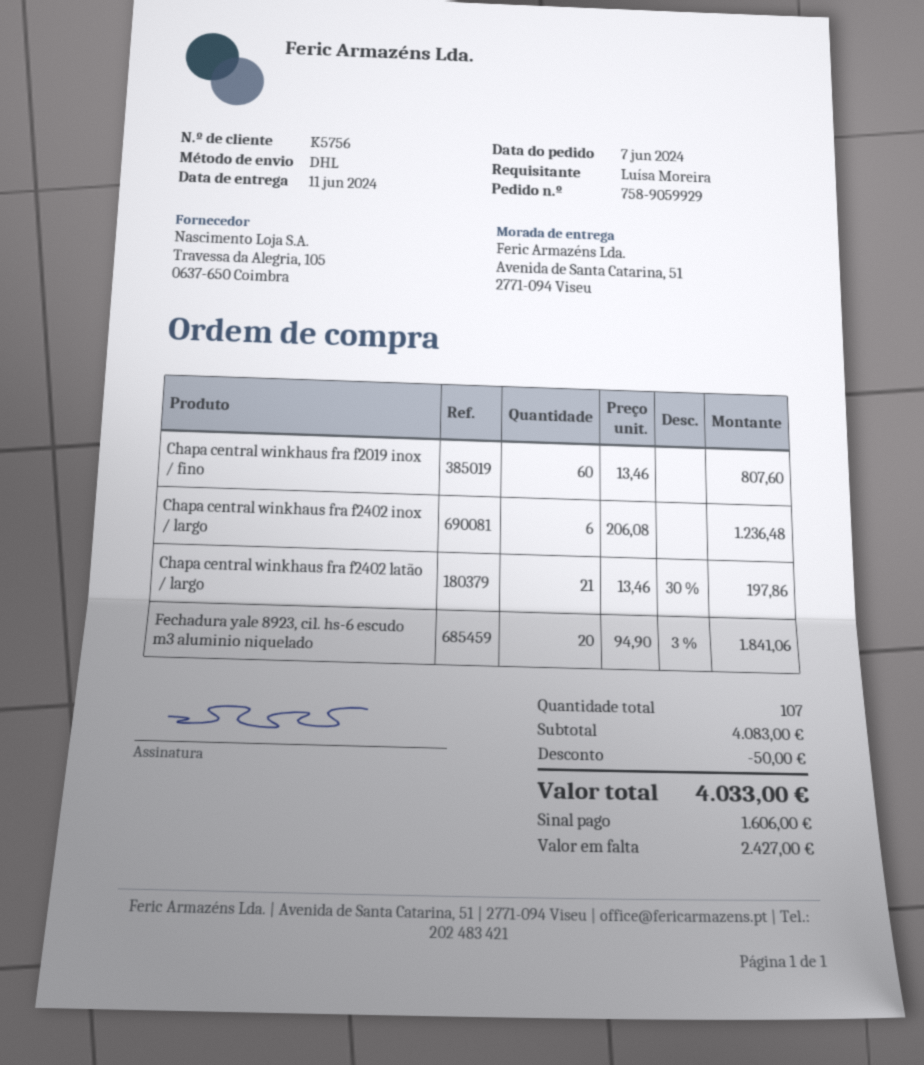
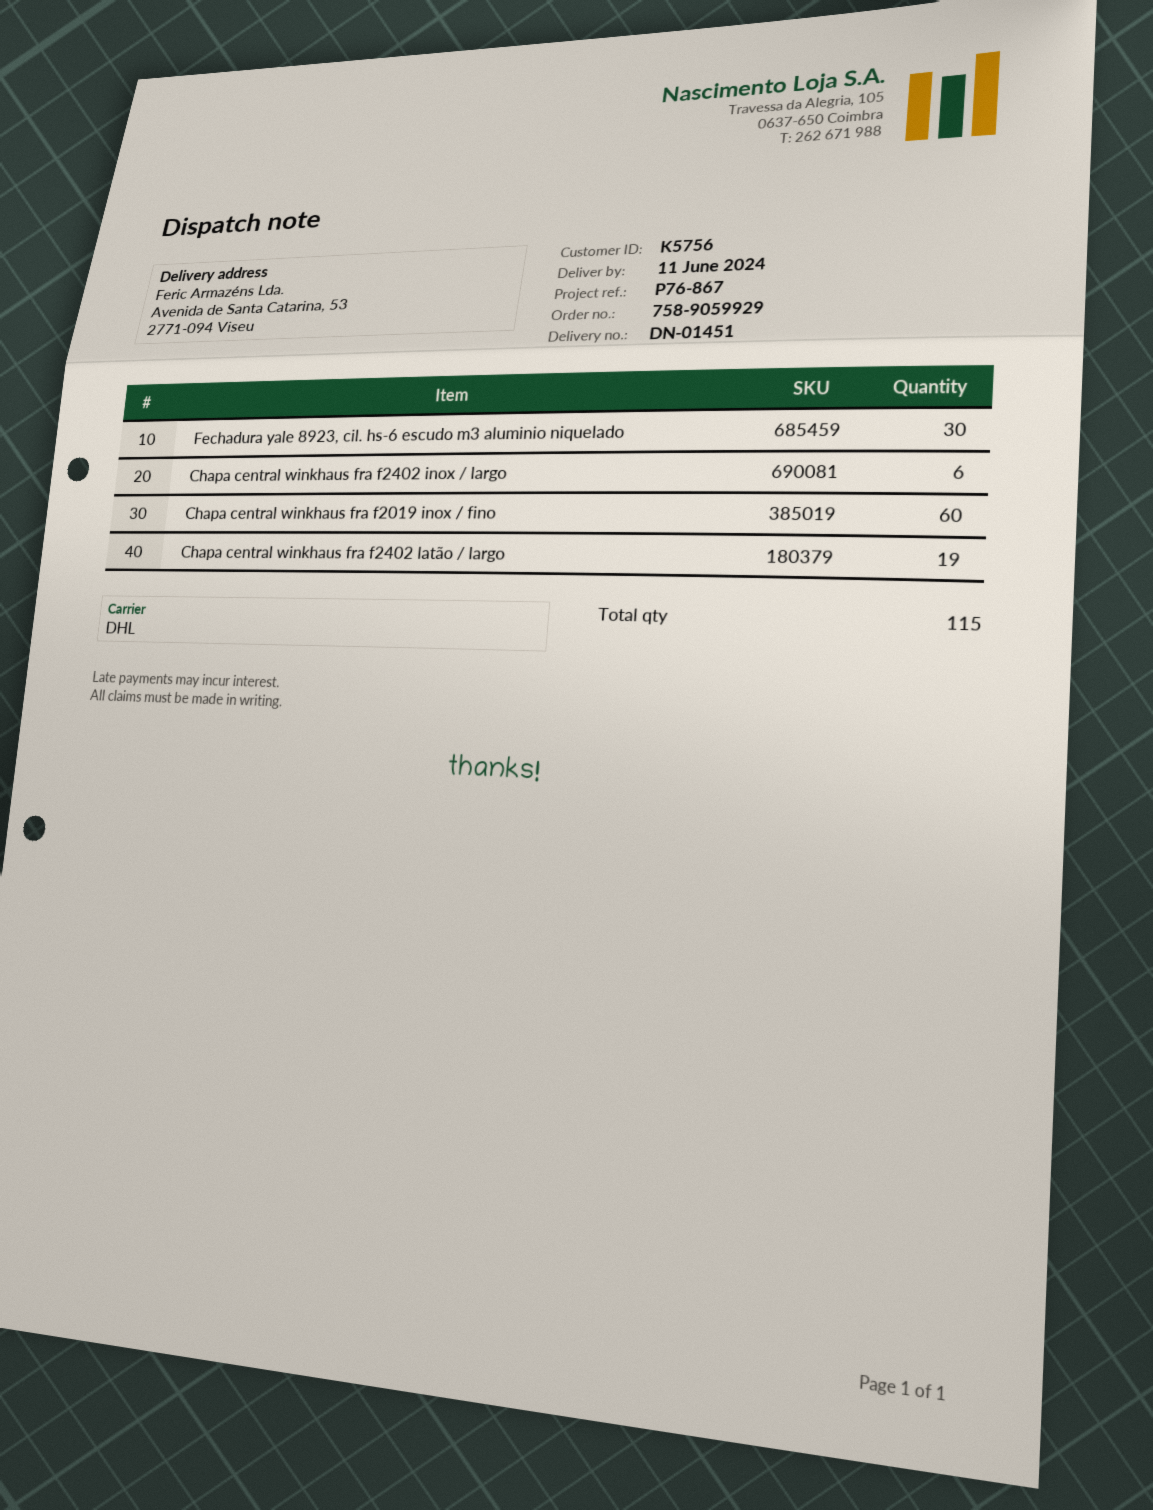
ship to: Avenida de Santa Catarina, 51, 2771-094 Viseu -> Avenida de Santa Catarina, 53, 2771-094 Viseu
Chapa central winkhaus fra f2402 latão / largo: 21 -> 19
Fechadura yale 8923, cil. hs-6 escudo m3 aluminio niquelado: 20 -> 30
total quantity: 107 -> 115

